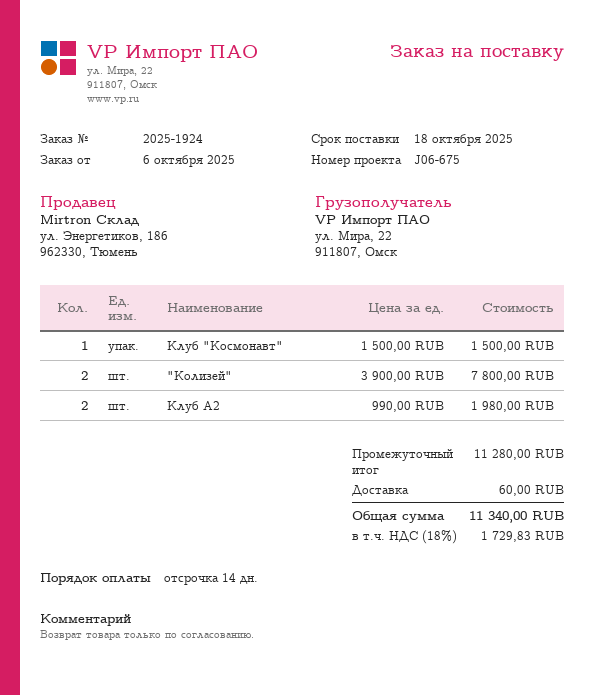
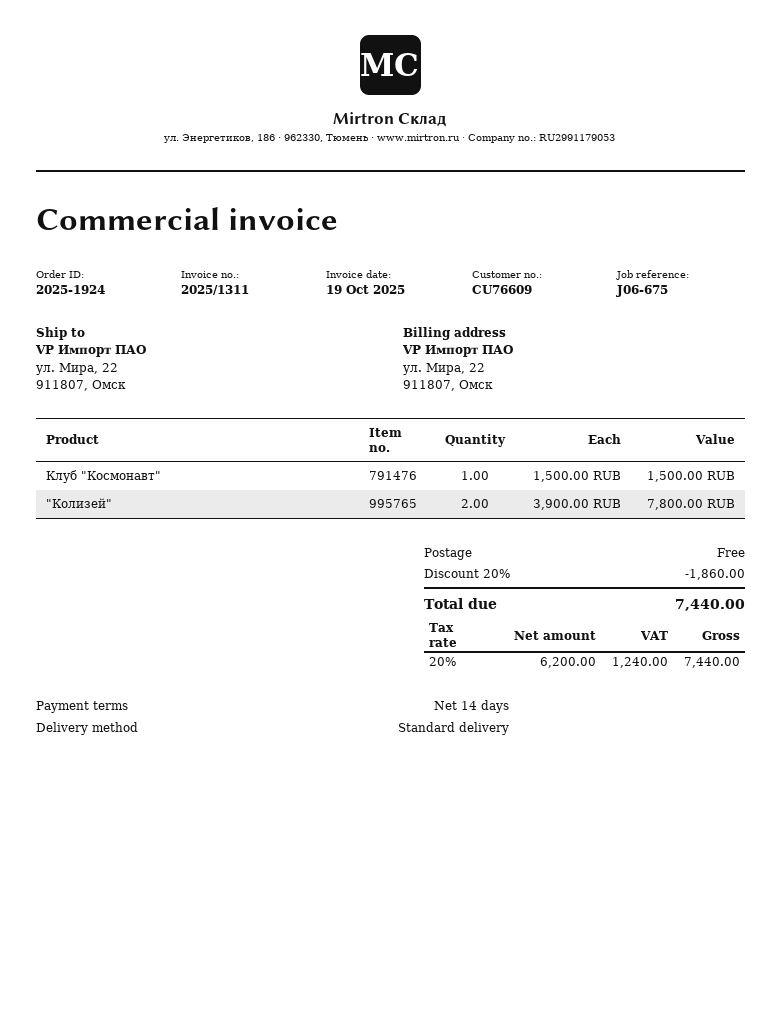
Клуб А2: 2 x 990.00 = 1980.00 -> none
discount: none -> 20% = 1860.00
shipping: 60.00 -> 0.00
tax: 18% = 1729.83 -> 20% = 1240.00
total: 11340.00 -> 7440.00

